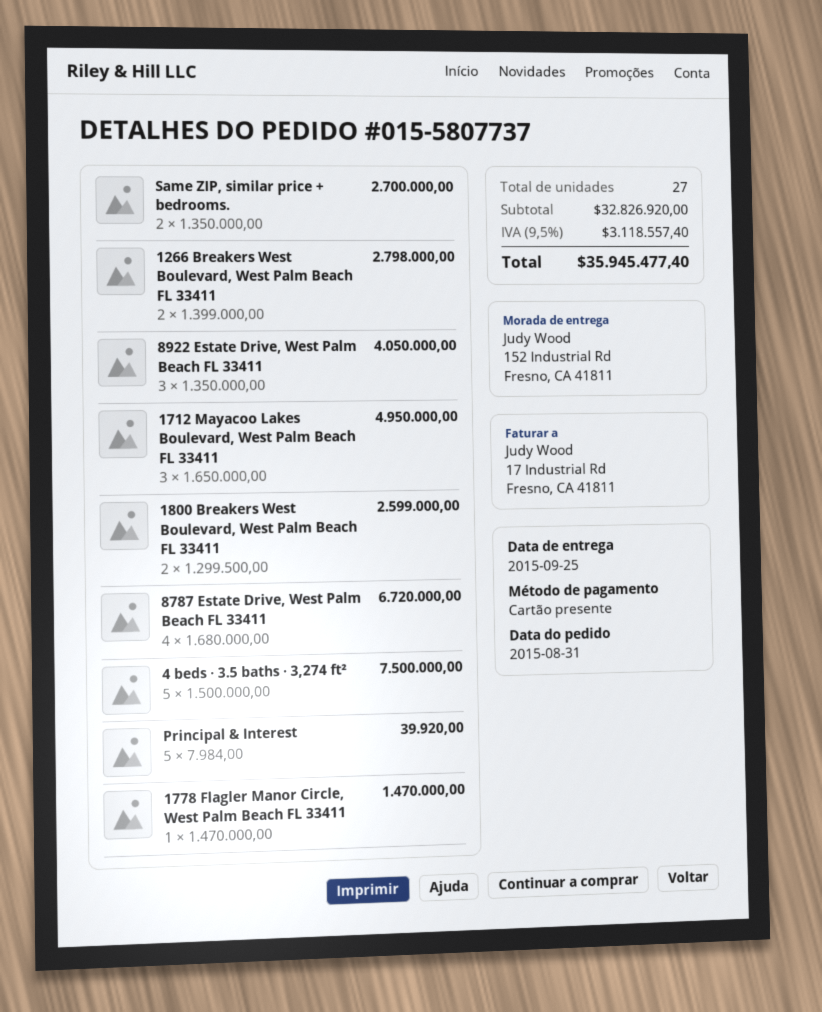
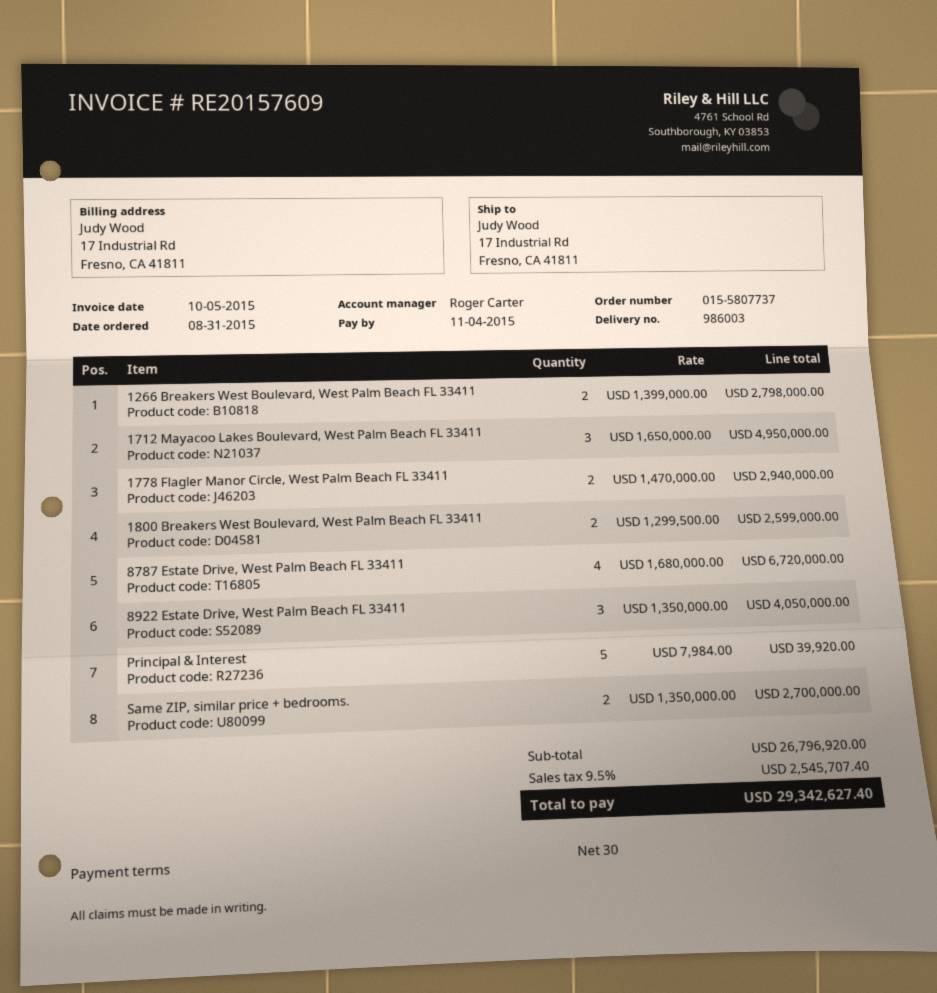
ship to: 152 Industrial Rd, Fresno, CA 41811 -> 17 Industrial Rd, Fresno, CA 41811
4 beds · 3.5 baths · 3,274 ft²: 5 x 1500000.00 = 7500000.00 -> none
1778 Flagler Manor Circle, West Palm Beach FL 33411: 1 x 1470000.00 = 1470000.00 -> 2 x 1470000.00 = 2940000.00
subtotal: 32826920.00 -> 26796920.00
tax: 9.5% = 3118557.40 -> 9.5% = 2545707.40
total: 35945477.40 -> 29342627.40

